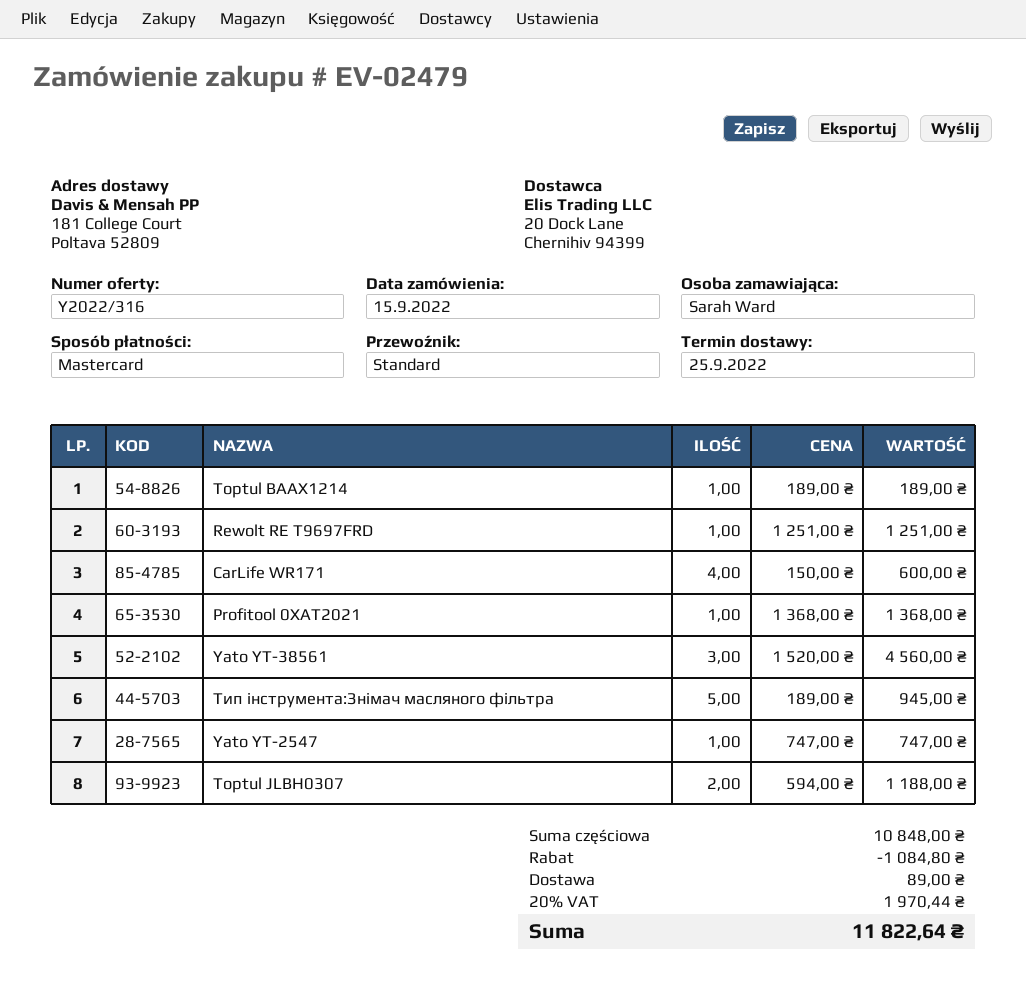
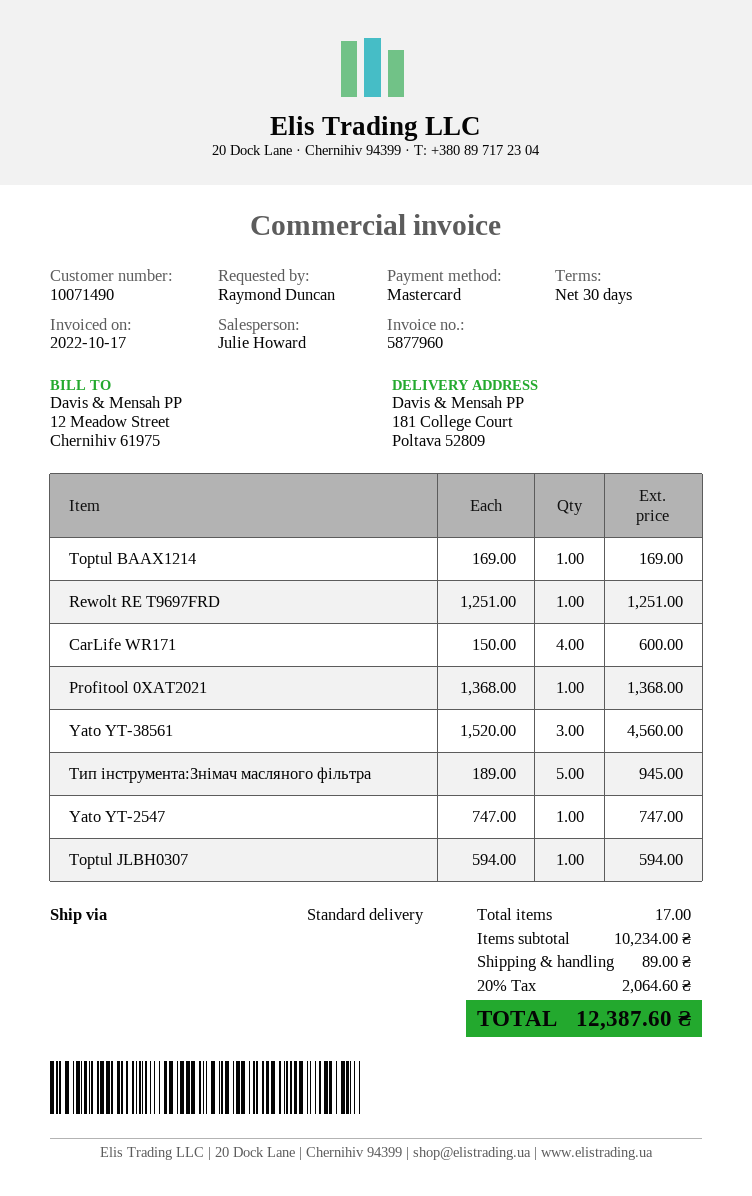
ordered by: Sarah Ward -> Raymond Duncan
Toptul BAAX1214: 1 x 189.00 = 189.00 -> 1 x 169.00 = 169.00
Toptul JLBH0307: 2 x 594.00 = 1188.00 -> 1 x 594.00 = 594.00
subtotal: 10848.00 -> 10234.00
discount: 1084.80 -> none
tax: 20% = 1970.44 -> 20% = 2064.60
total: 11822.64 -> 12387.60

